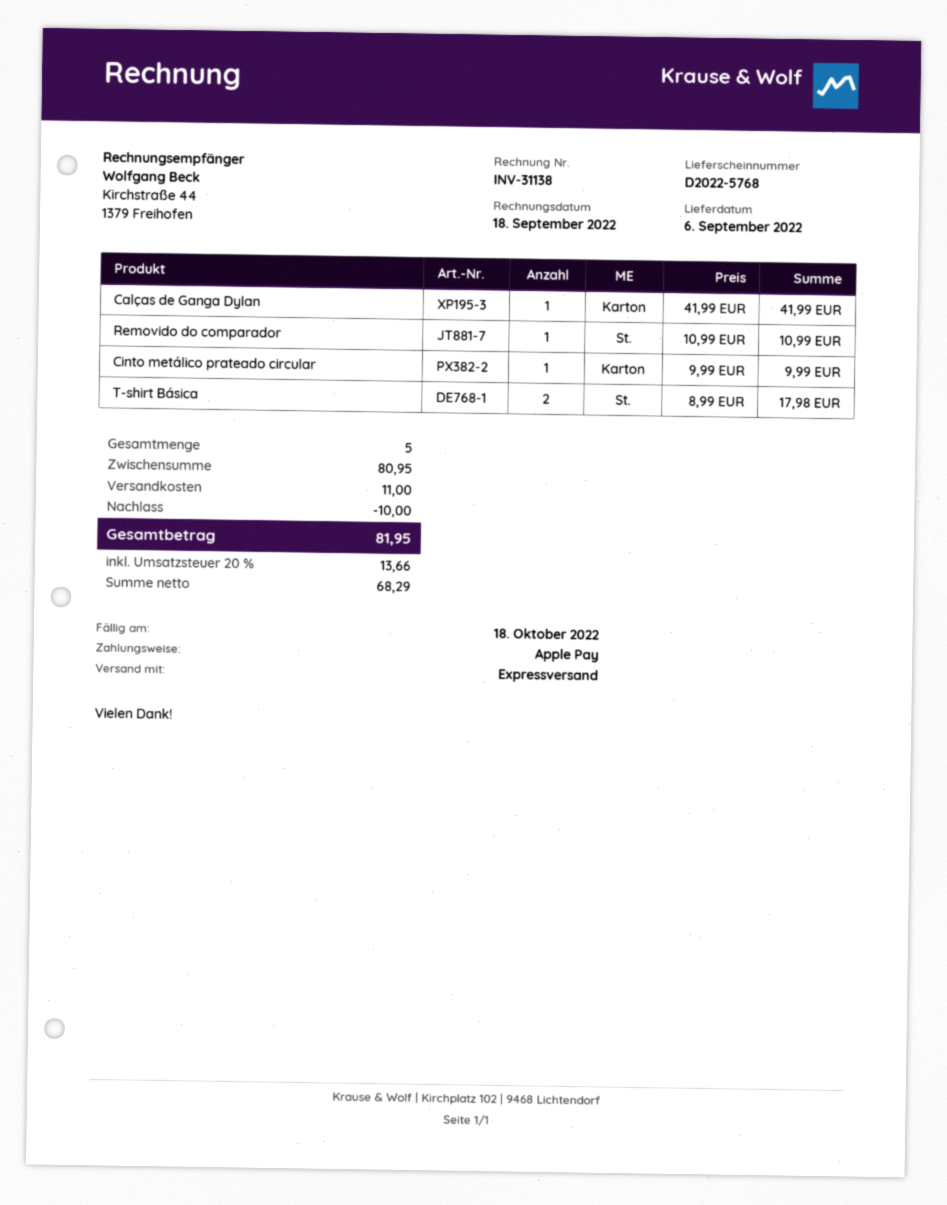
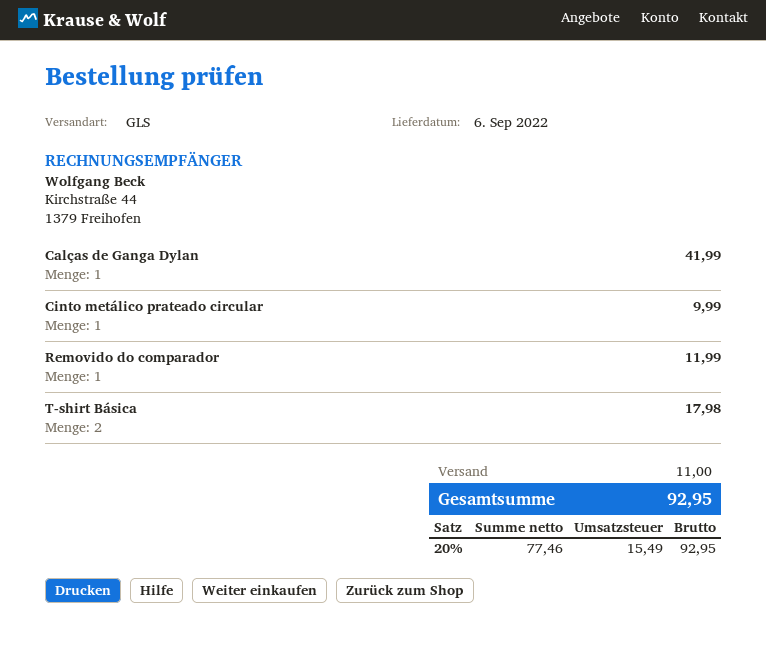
shipping method: express -> GLS
Removido do comparador: 1 for 10.99 -> 1 for 11.99
discount: 10.00 -> none
net: 68.29 -> 77.46
tax: 20% = 13.66 -> 20% = 15.49
total: 81.95 -> 92.95

